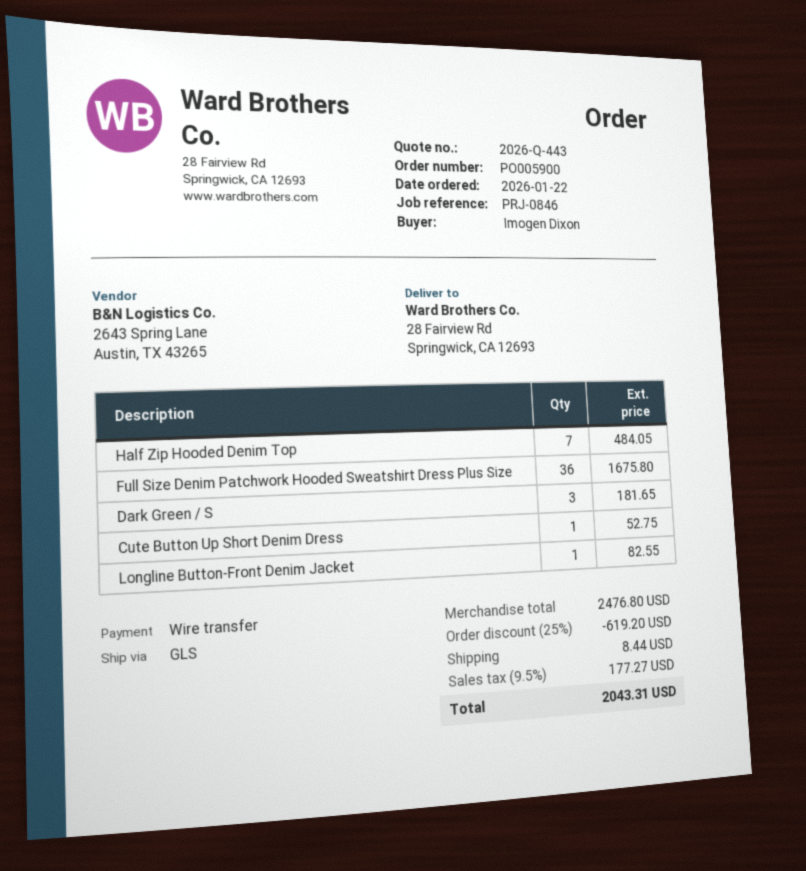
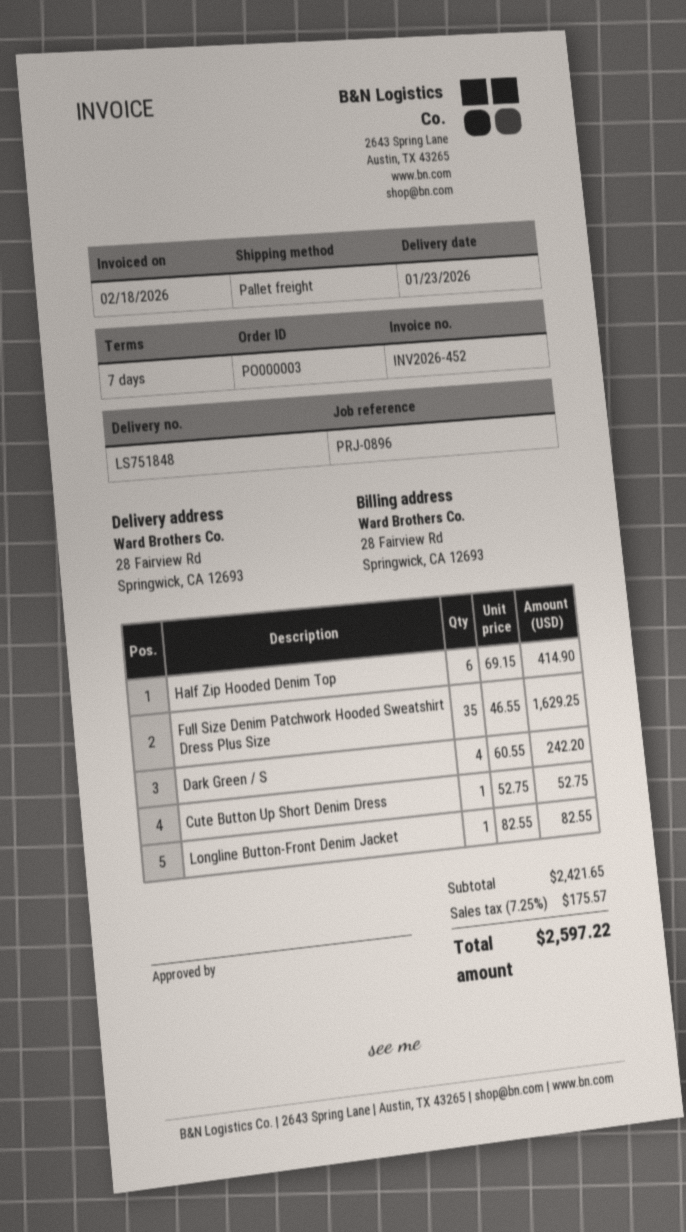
order number: PO005900 -> PO000003
reference: PRJ-0846 -> PRJ-0896
shipping method: GLS -> pallet freight
Half Zip Hooded Denim Top: 7 for 484.05 -> 6 for 414.90
Full Size Denim Patchwork Hooded Sweatshirt Dress Plus Size: 36 for 1675.80 -> 35 for 1629.25
Dark Green / S: 3 for 181.65 -> 4 for 242.20
subtotal: 2476.80 -> 2421.65
discount: 25% = 619.20 -> none
shipping: 8.44 -> none
tax: 9.5% = 177.27 -> 7.25% = 175.57
total: 2043.31 -> 2597.22

